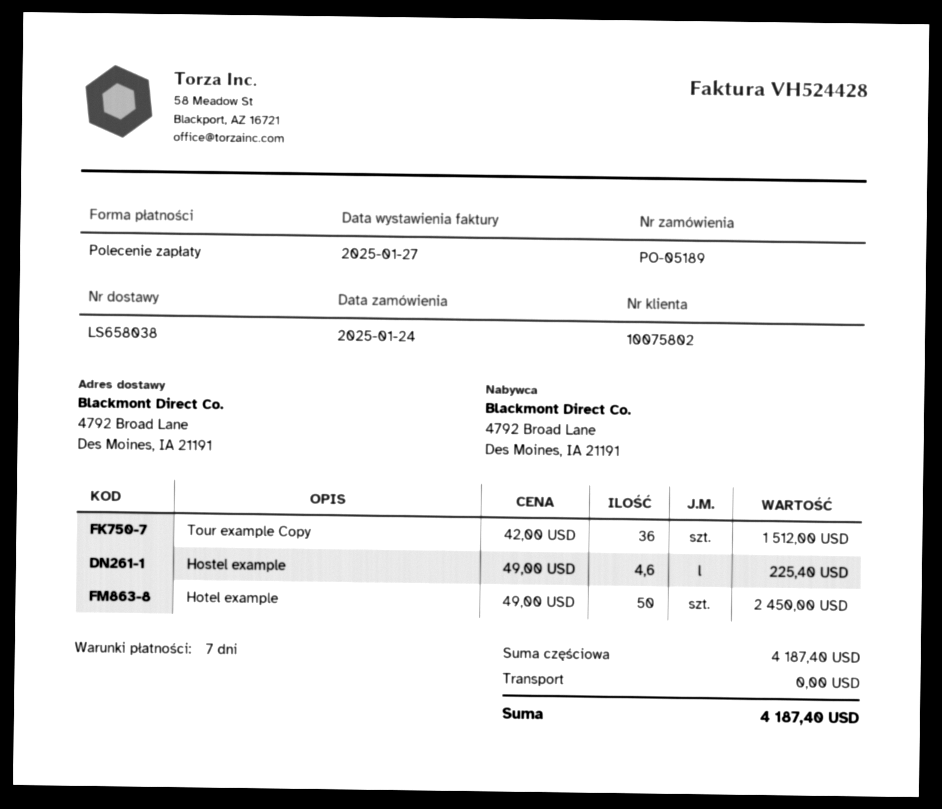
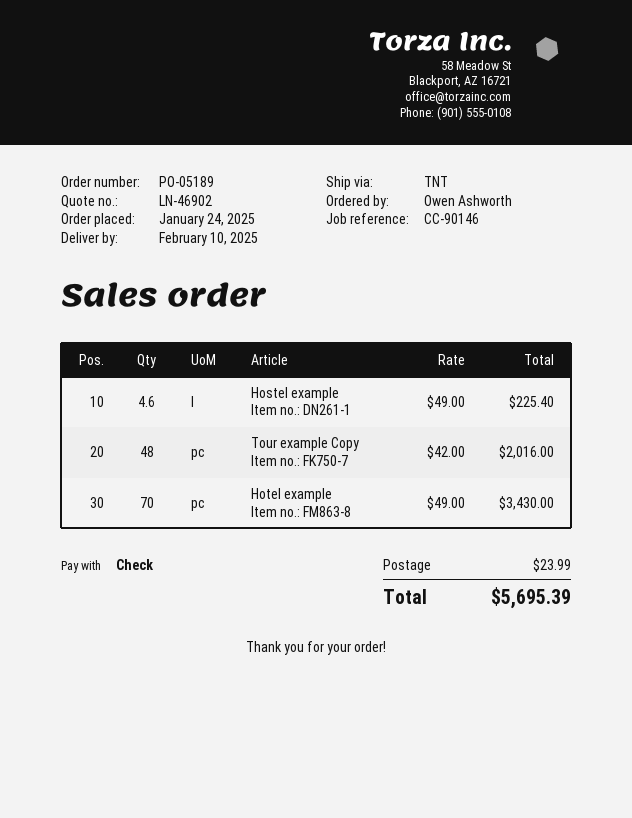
payment method: direct debit -> cheque
Tour example Copy: 36 x 42.00 = 1512.00 -> 48 x 42.00 = 2016.00
Hotel example: 50 x 49.00 = 2450.00 -> 70 x 49.00 = 3430.00
shipping: 0.00 -> 23.99
total: 4187.40 -> 5695.39

